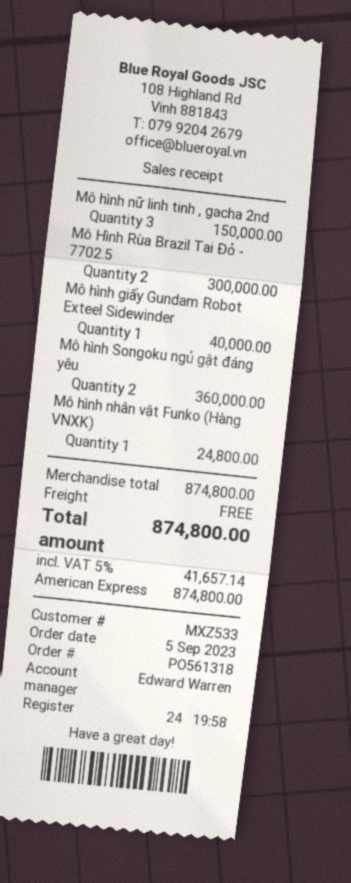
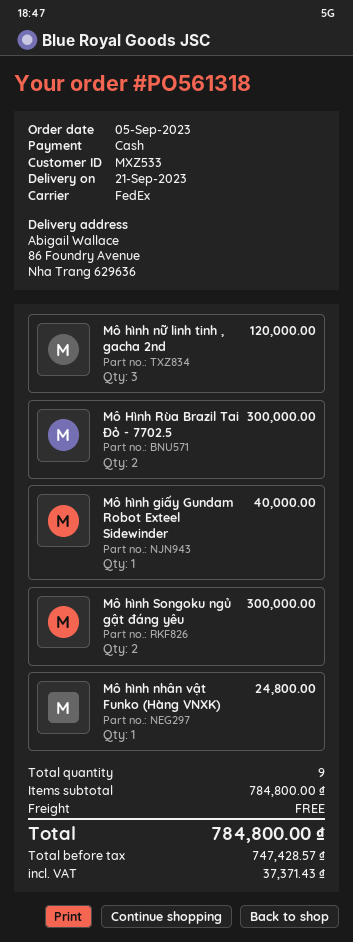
payment method: American Express -> cash
Mô hình nữ linh tinh , gacha 2nd: 3 for 150000.00 -> 3 for 120000.00
Mô hình Songoku ngủ gật đáng yêu: 2 for 360000.00 -> 2 for 300000.00
subtotal: 874800.00 -> 784800.00
tax: 41657.14 -> 37371.43
total: 874800.00 -> 784800.00

